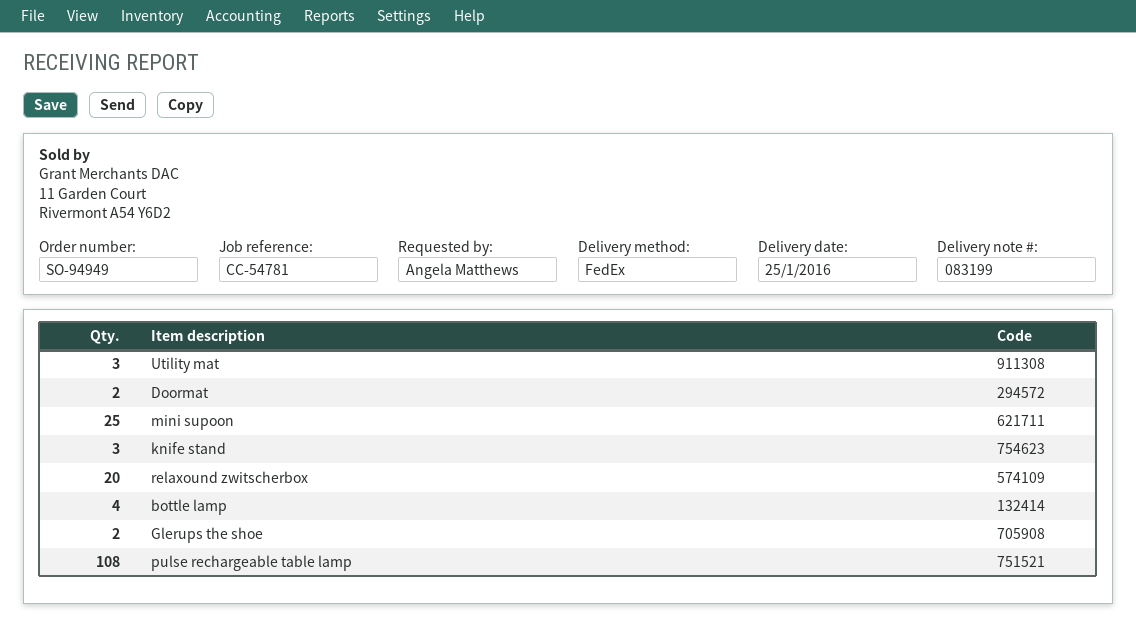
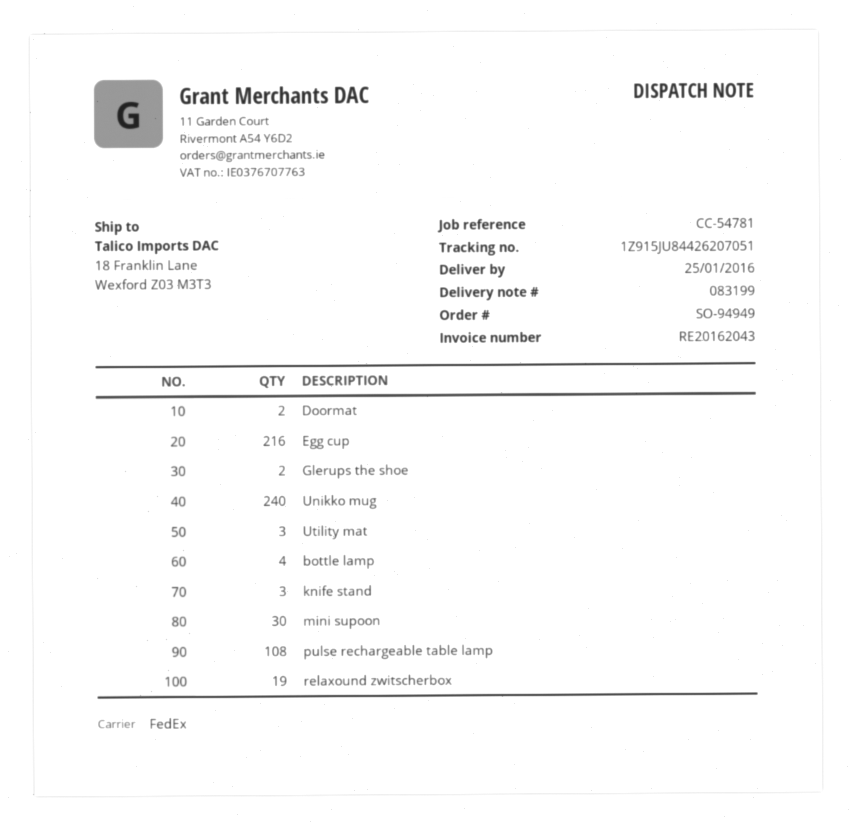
mini supoon: 25 -> 30
relaxound zwitscherbox: 20 -> 19
Egg cup: none -> 216
Unikko mug: none -> 240

